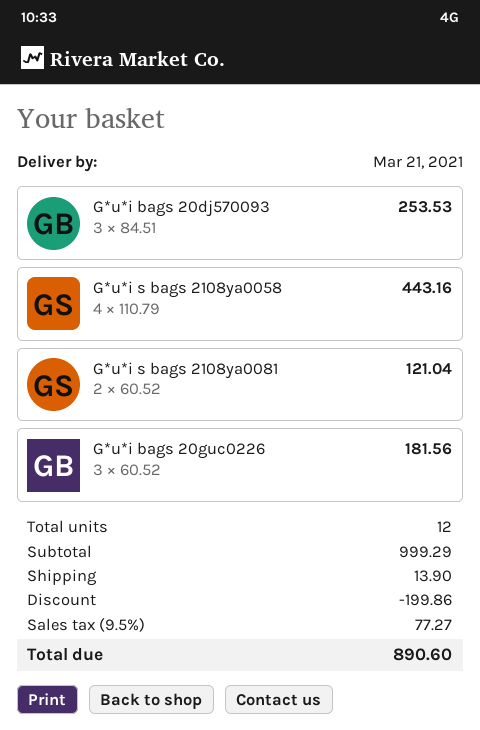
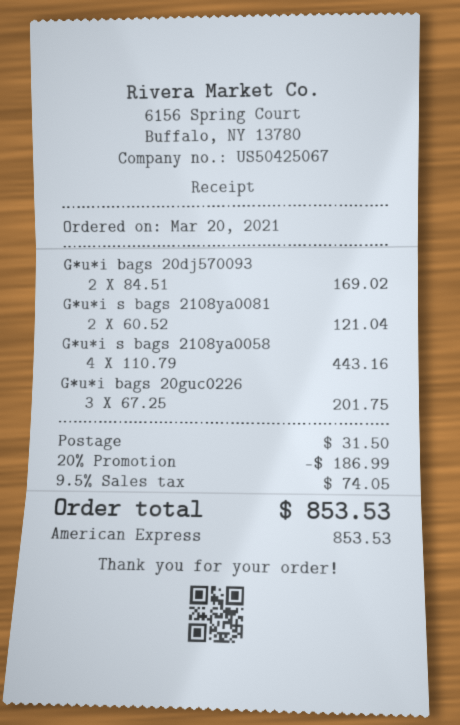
G*u*i bags 20dj570093: 3 x 84.51 = 253.53 -> 2 x 84.51 = 169.02
G*u*i bags 20guc0226: 3 x 60.52 = 181.56 -> 3 x 67.25 = 201.75
discount: 199.86 -> 186.99
shipping: 13.90 -> 31.50
tax: 9.5% = 77.27 -> 9.5% = 74.05
total: 890.60 -> 853.53

